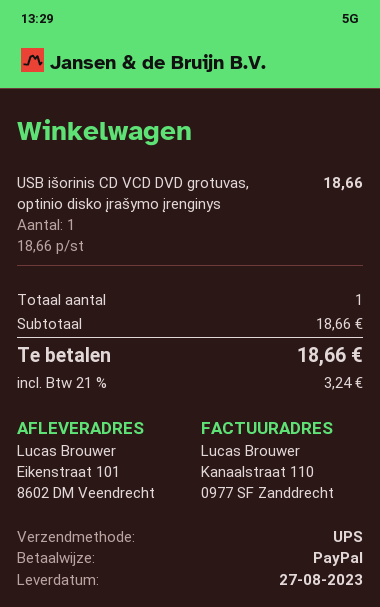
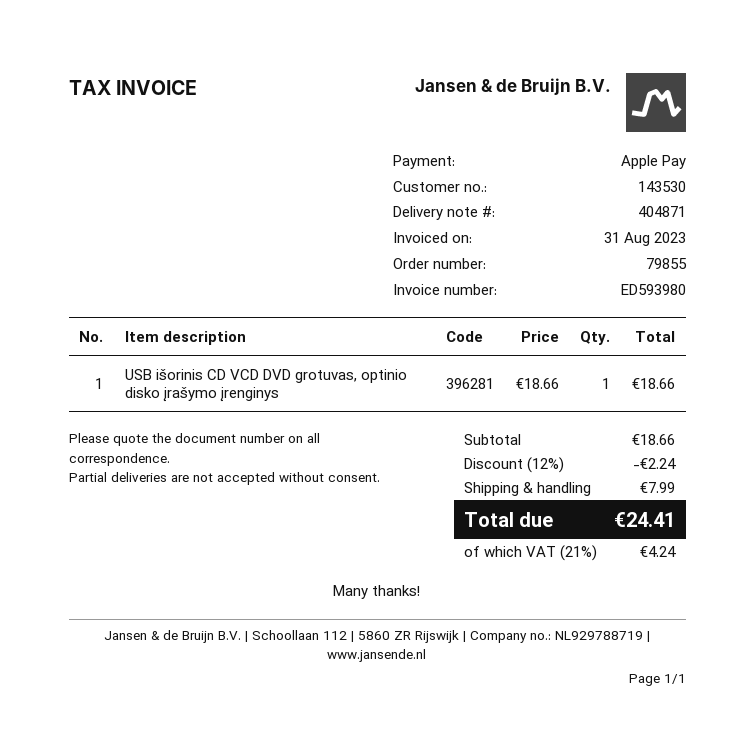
payment method: PayPal -> Apple Pay
discount: none -> 12% = 2.24
shipping: none -> 7.99
tax: 21% = 3.24 -> 21% = 4.24
total: 18.66 -> 24.41

